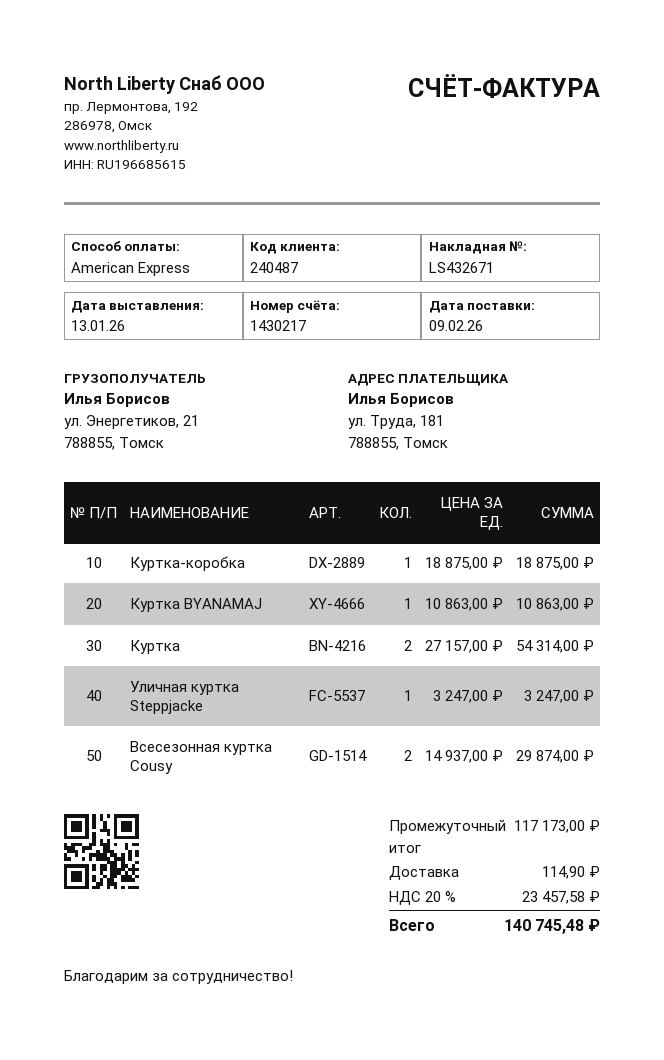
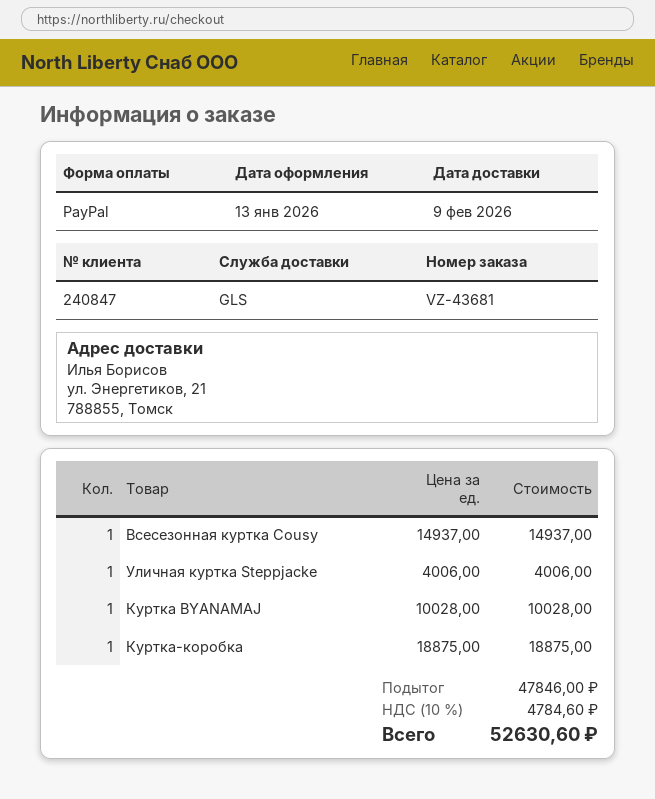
customer number: 240487 -> 240847
payment method: American Express -> PayPal
Куртка BYANAMAJ: 1 x 10863.00 = 10863.00 -> 1 x 10028.00 = 10028.00
Куртка: 2 x 27157.00 = 54314.00 -> none
Уличная куртка Steppjacke: 1 x 3247.00 = 3247.00 -> 1 x 4006.00 = 4006.00
Всесезонная куртка Cousy: 2 x 14937.00 = 29874.00 -> 1 x 14937.00 = 14937.00
subtotal: 117173.00 -> 47846.00
shipping: 114.90 -> none
tax: 20% = 23457.58 -> 10% = 4784.60
total: 140745.48 -> 52630.60

